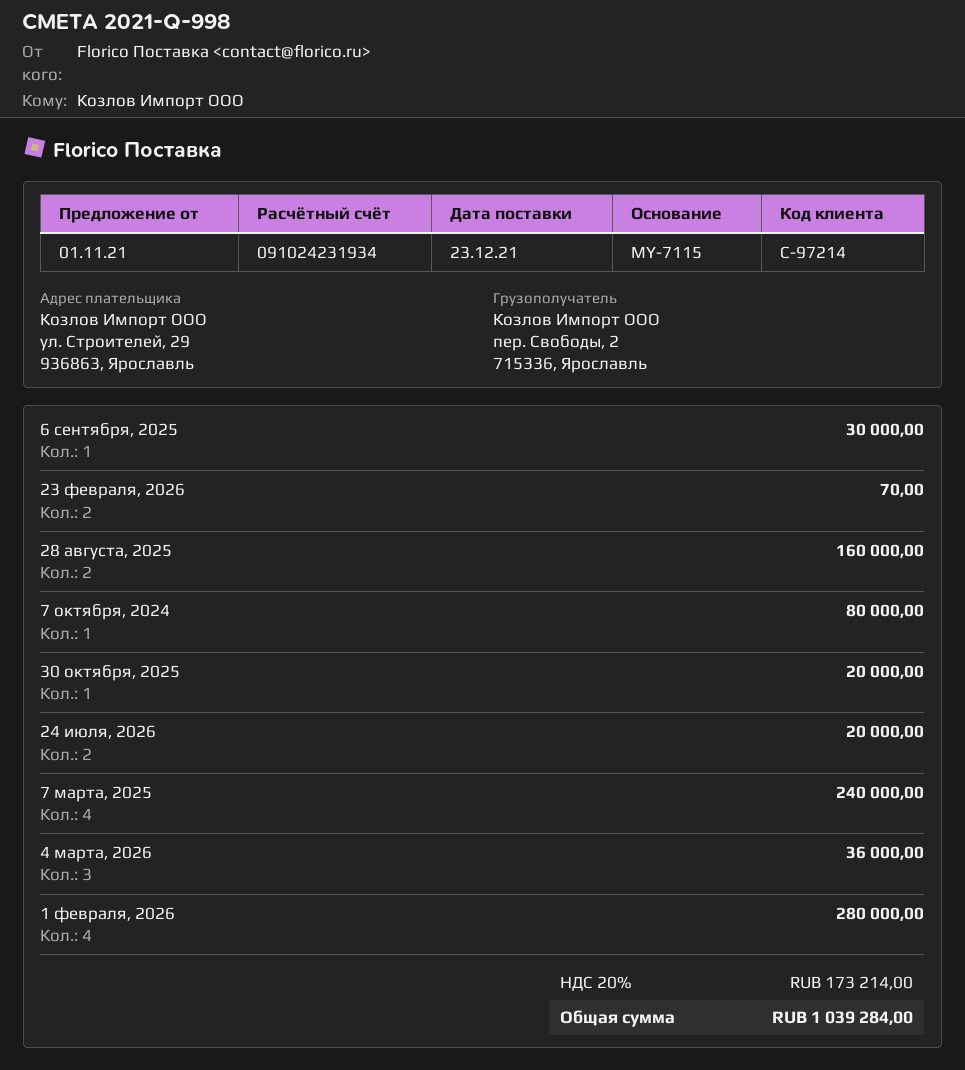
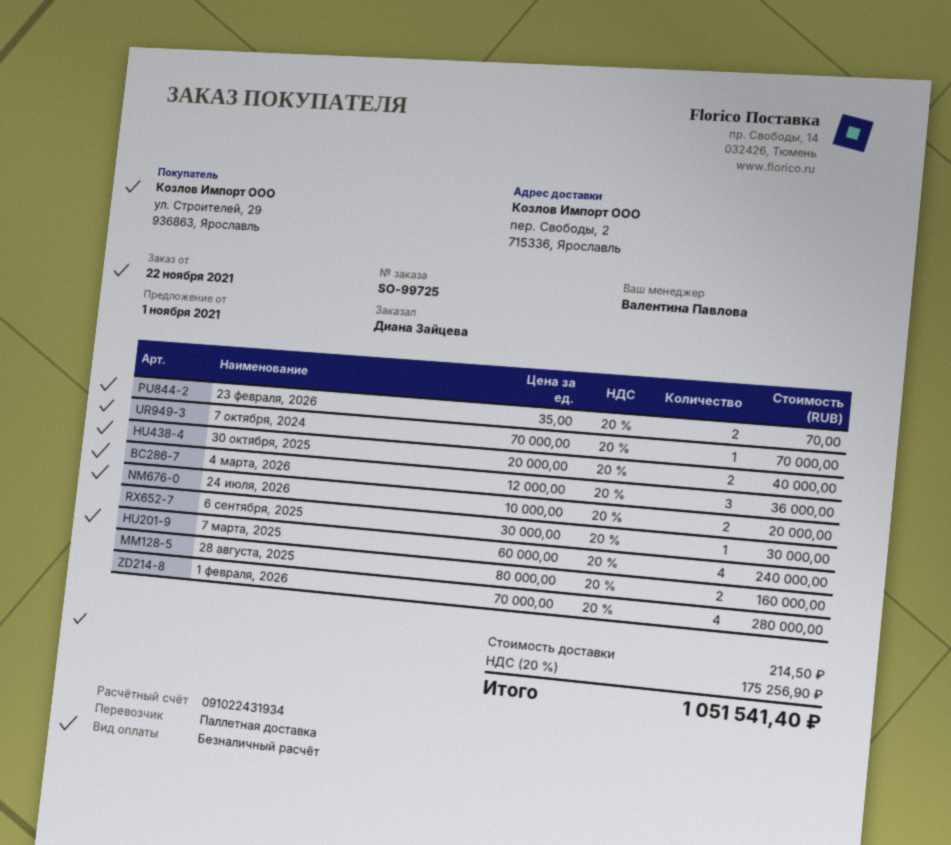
bank account: 091024231934 -> 091022431934
7 октября, 2024: 1 for 80000.00 -> 1 for 70000.00
30 октября, 2025: 1 for 20000.00 -> 2 for 40000.00
shipping: none -> 214.50
tax: 20% = 173214.00 -> 20% = 175256.90
total: 1039284.00 -> 1051541.40

